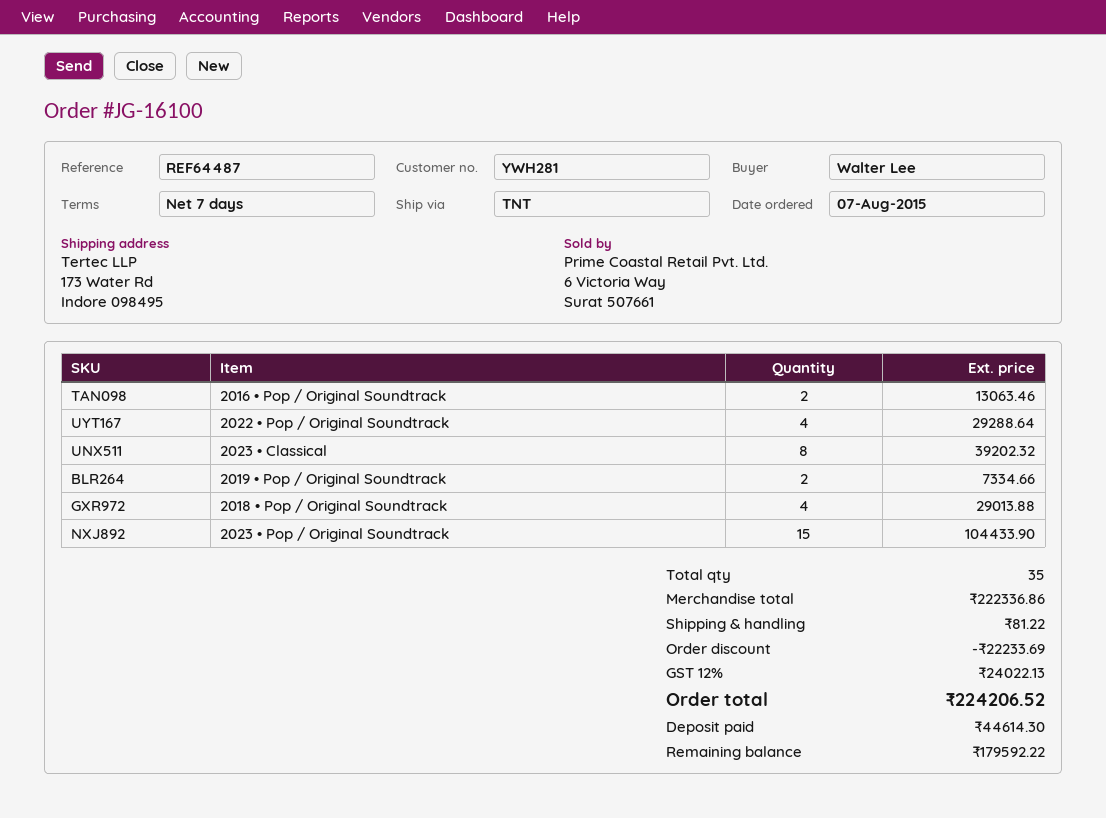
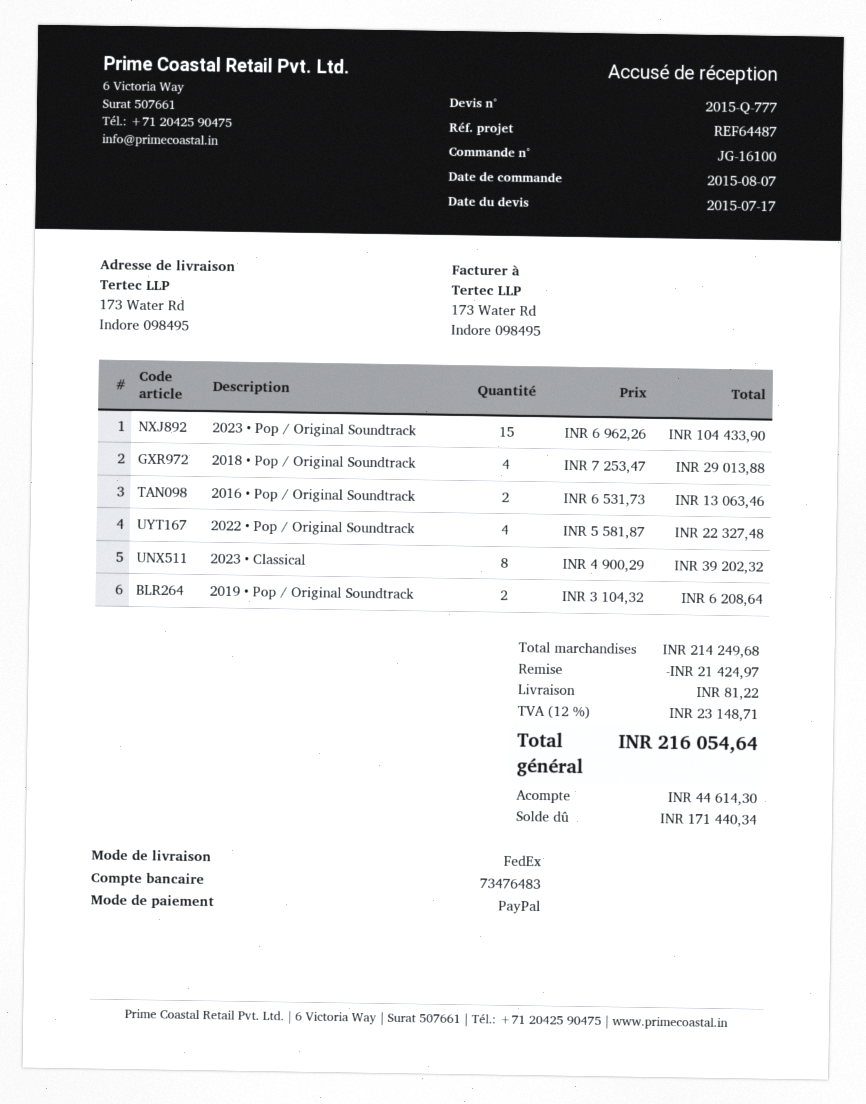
shipping method: TNT -> FedEx
2022 • Pop / Original Soundtrack: 4 for 29288.64 -> 4 for 22327.48
2019 • Pop / Original Soundtrack: 2 for 7334.66 -> 2 for 6208.64
subtotal: 222336.86 -> 214249.68
discount: 22233.69 -> 21424.97
tax: 12% = 24022.13 -> 12% = 23148.71
total: 224206.52 -> 216054.64
balance: 179592.22 -> 171440.34

